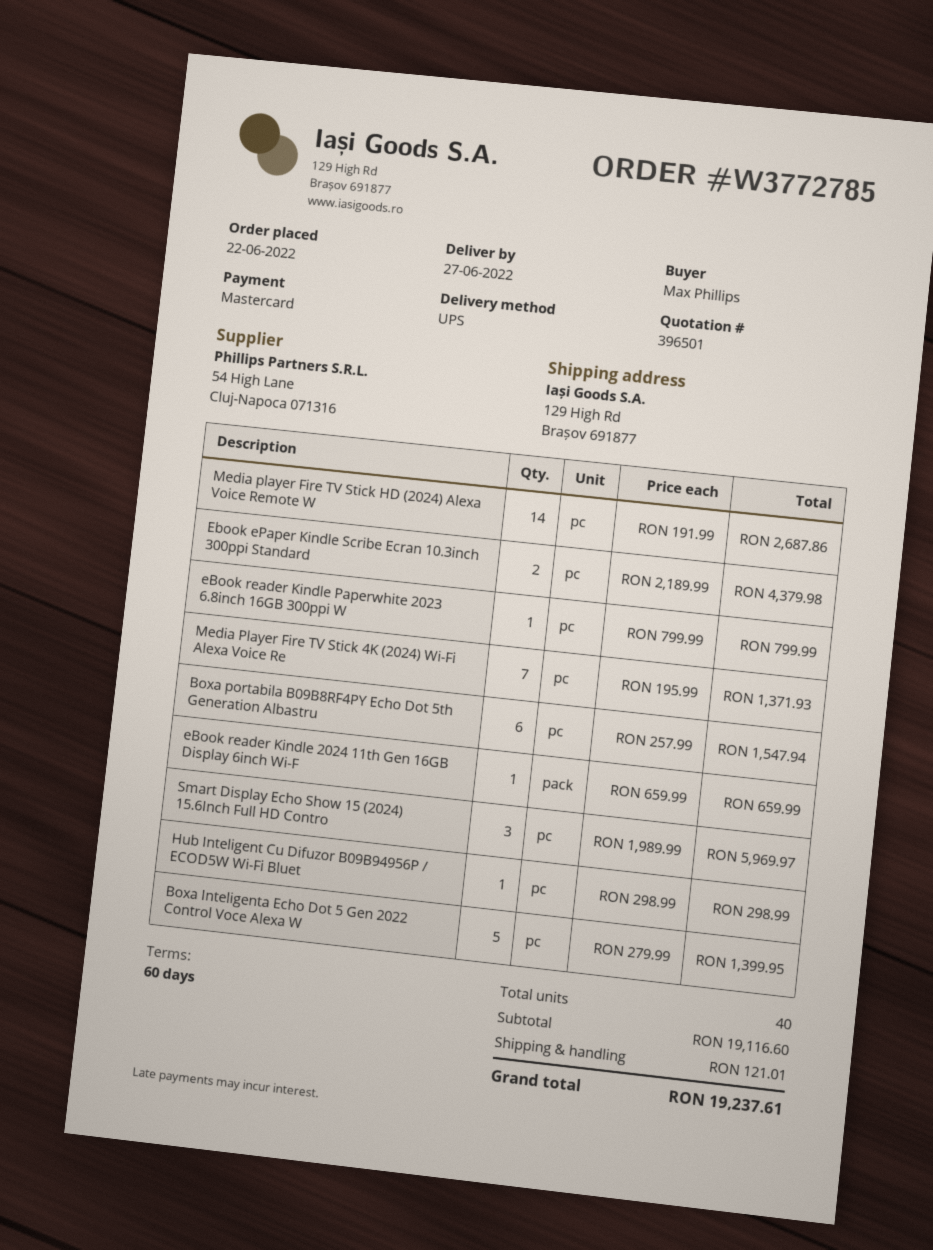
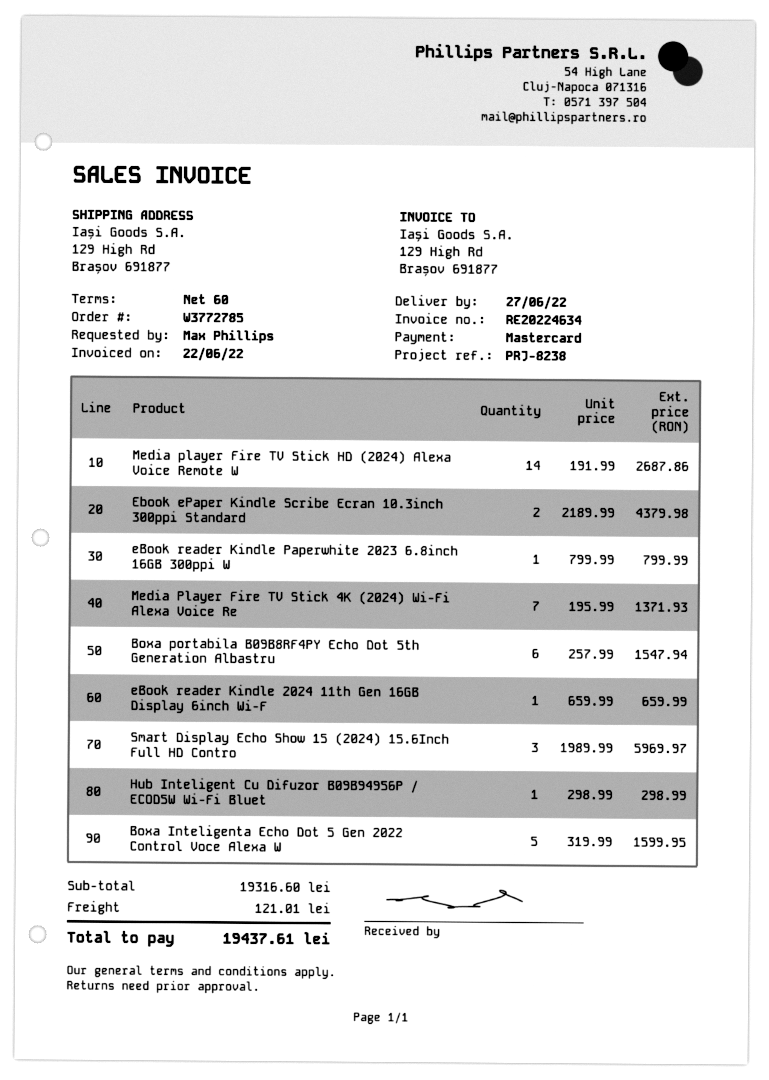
Boxa Inteligenta Echo Dot 5 Gen 2022 Control Voce Alexa W: 5 x 279.99 = 1399.95 -> 5 x 319.99 = 1599.95
subtotal: 19116.60 -> 19316.60
total: 19237.61 -> 19437.61

